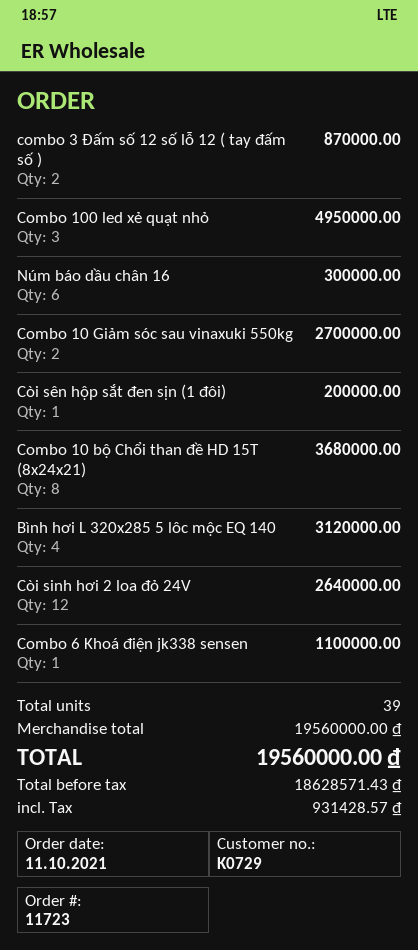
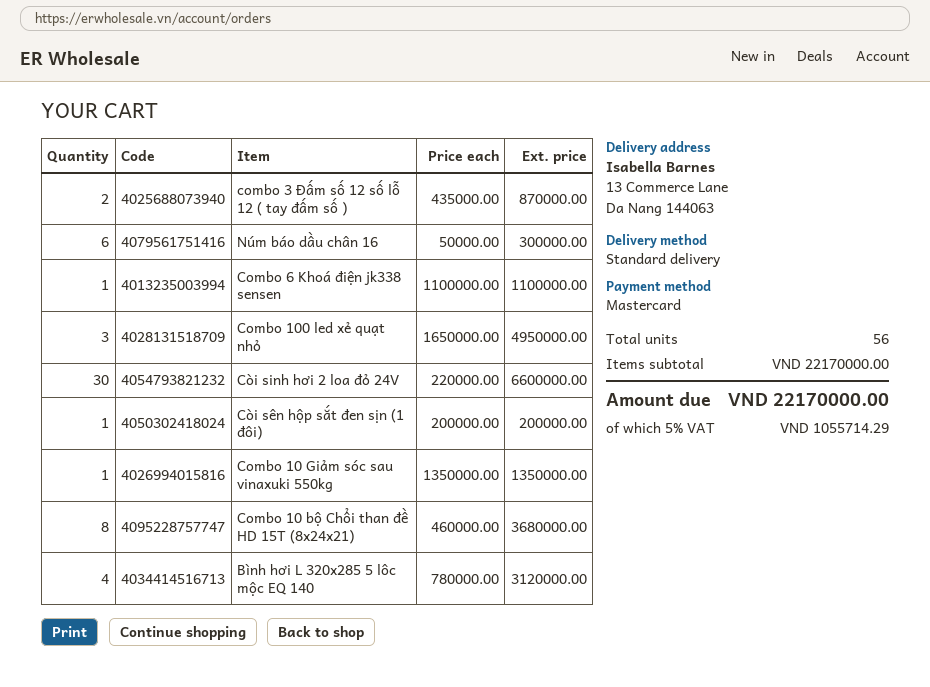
Combo 10 Giảm sóc sau vinaxuki 550kg: 2 for 2700000.00 -> 1 for 1350000.00
Còi sinh hơi 2 loa đỏ 24V: 12 for 2640000.00 -> 30 for 6600000.00
total quantity: 39 -> 56
subtotal: 19560000.00 -> 22170000.00
tax: 931428.57 -> 1055714.29
total: 19560000.00 -> 22170000.00

